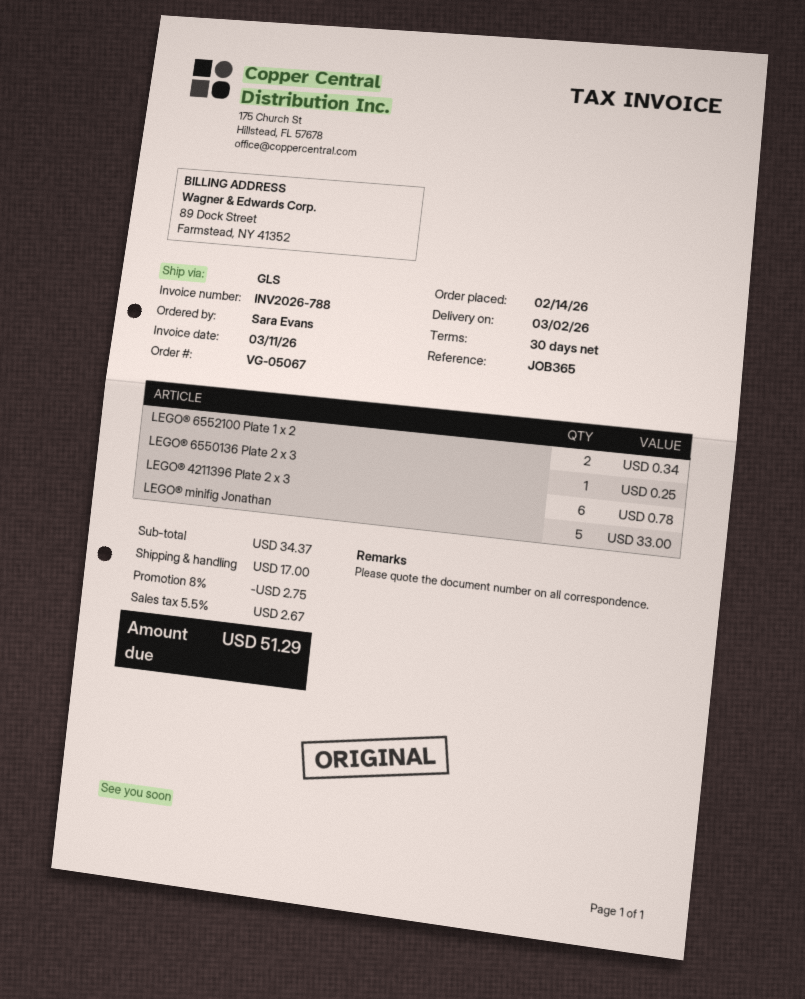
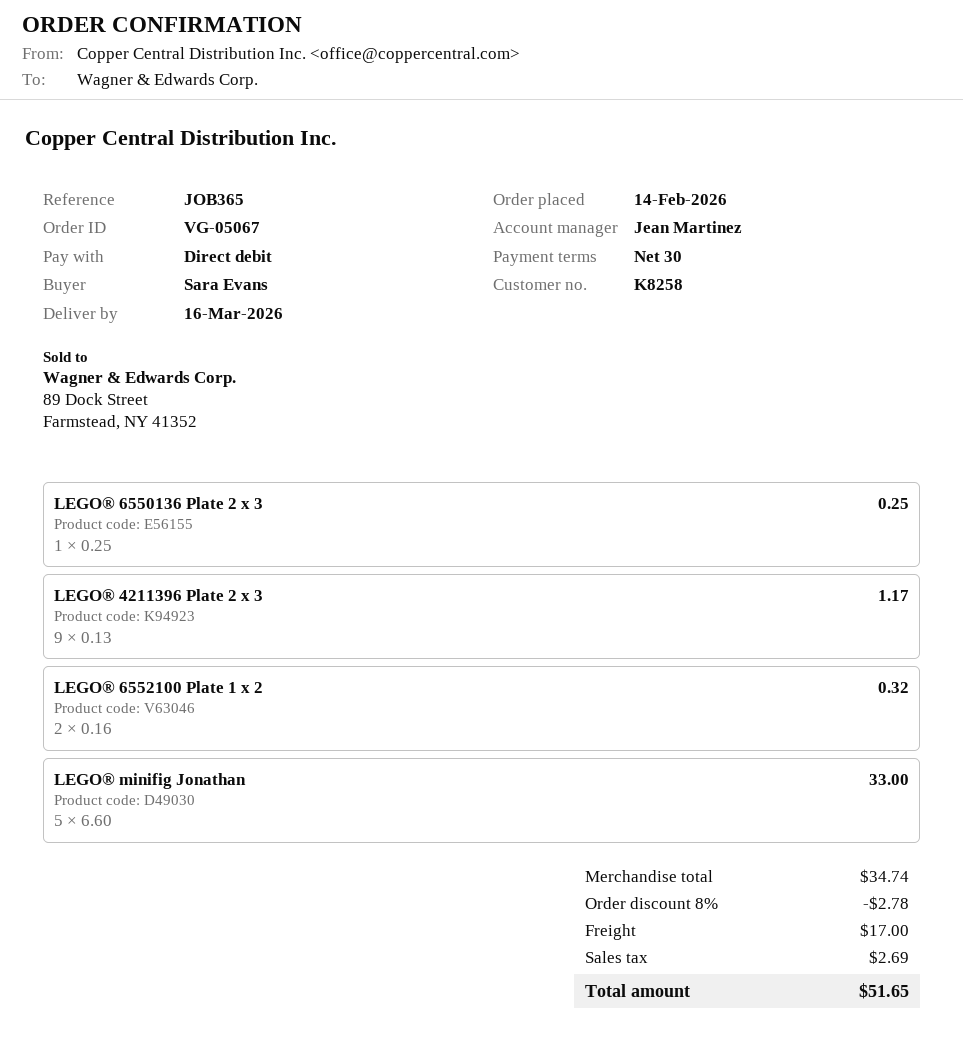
delivery date: 2026-03-02 -> 2026-03-16
LEGO® 6552100 Plate 1 x 2: 2 for 0.34 -> 2 for 0.32
LEGO® 4211396 Plate 2 x 3: 6 for 0.78 -> 9 for 1.17
subtotal: 34.37 -> 34.74
discount: 8% = 2.75 -> 8% = 2.78
tax: 2.67 -> 2.69
total: 51.29 -> 51.65

